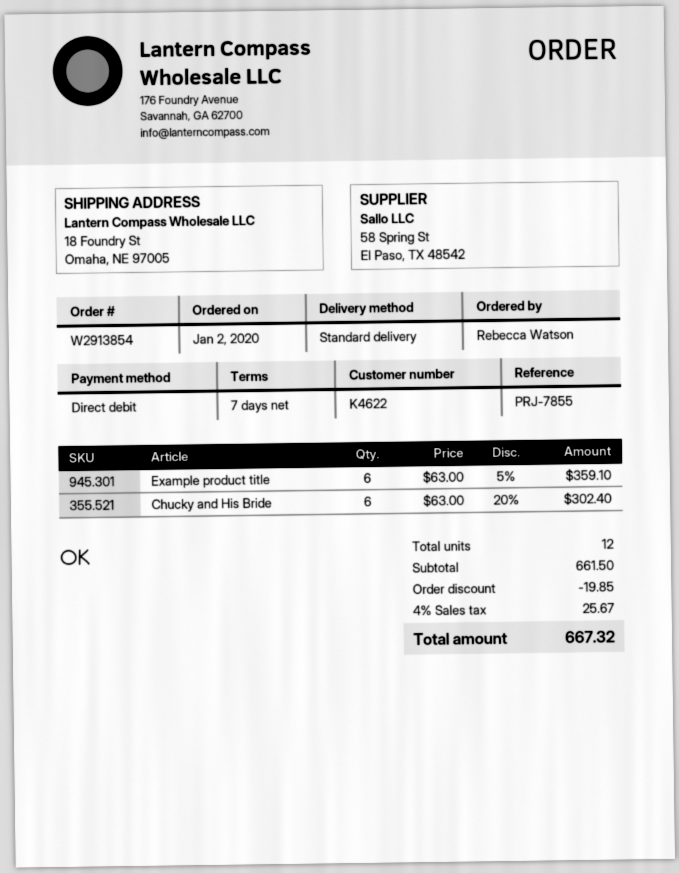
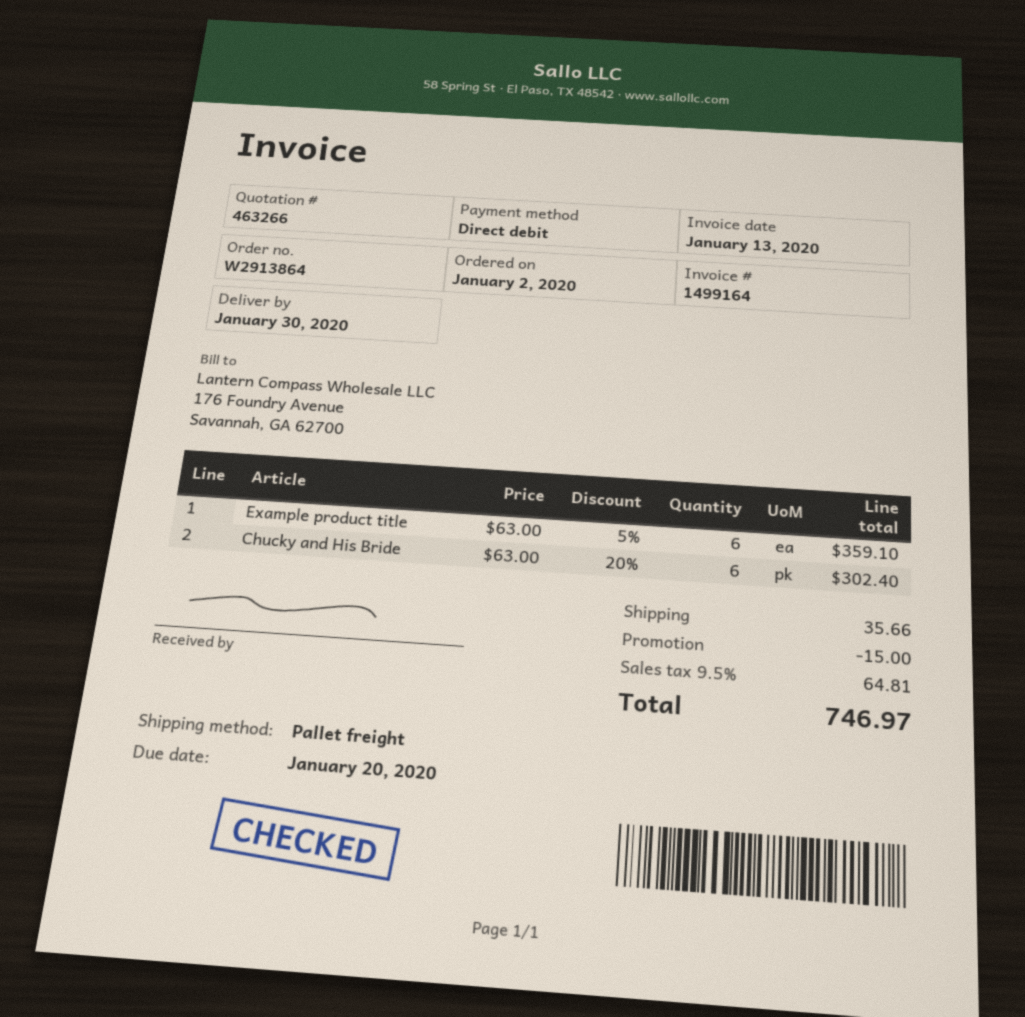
order number: W2913854 -> W2913864
shipping method: standard -> pallet freight
discount: 19.85 -> 15.00
shipping: none -> 35.66
tax: 4% = 25.67 -> 9.5% = 64.81
total: 667.32 -> 746.97

